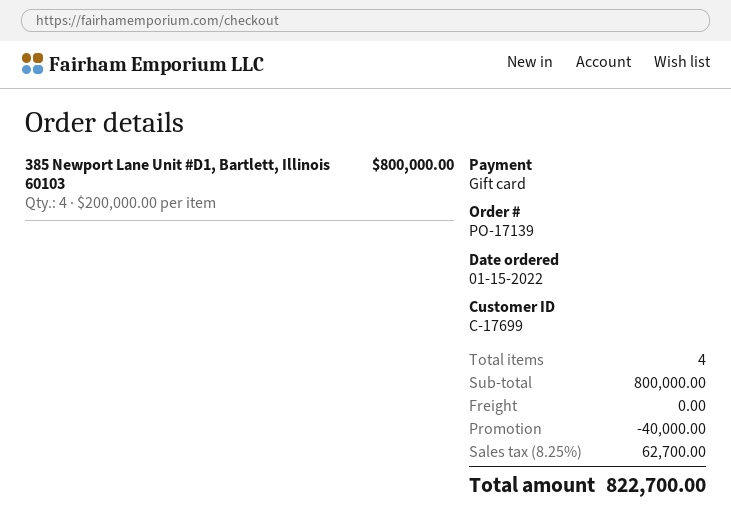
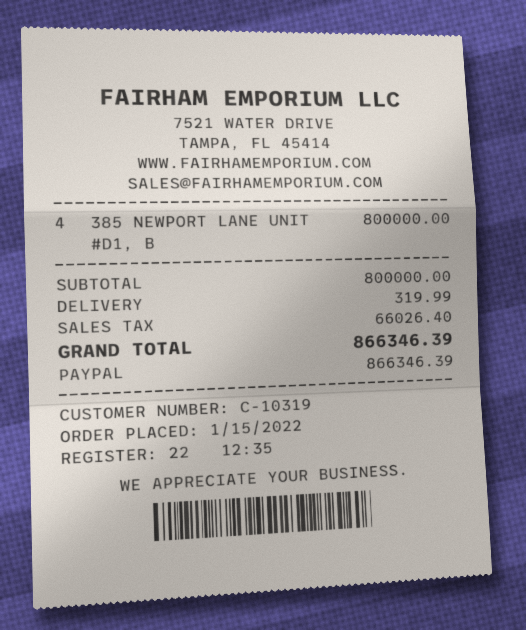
customer number: C-17699 -> C-10319
payment method: gift card -> PayPal
discount: 40000.00 -> none
shipping: 0.00 -> 319.99
tax: 62700.00 -> 66026.40
total: 822700.00 -> 866346.39

